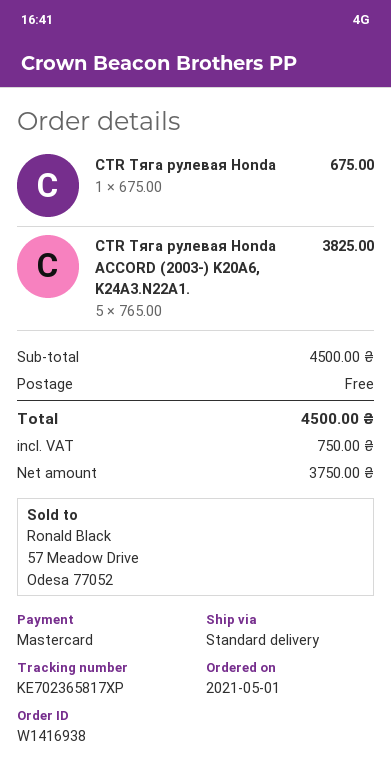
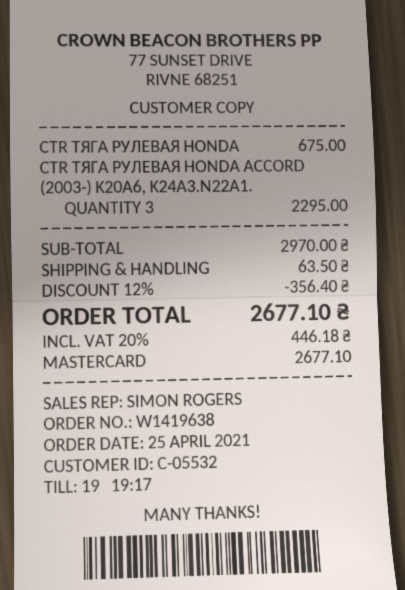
order number: W1416938 -> W1419638
order date: 2021-05-01 -> 2021-04-25
CTR Тяга рулевая Honda ACCORD (2003-) K20A6, K24A3.N22A1.: 5 for 3825.00 -> 3 for 2295.00
subtotal: 4500.00 -> 2970.00
discount: none -> 12% = 356.40
shipping: 0.00 -> 63.50
tax: 750.00 -> 446.18
total: 4500.00 -> 2677.10

